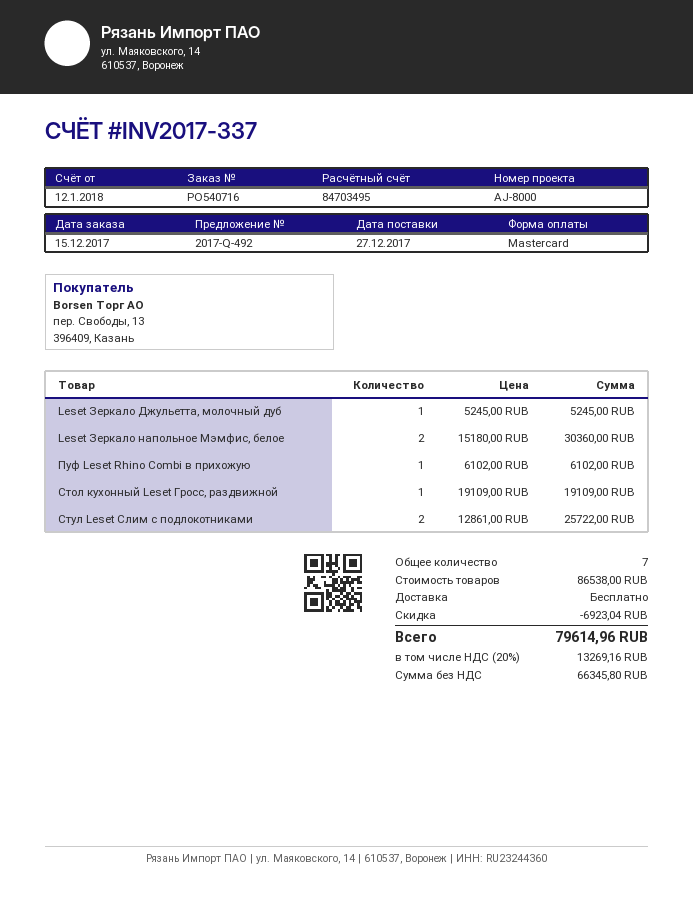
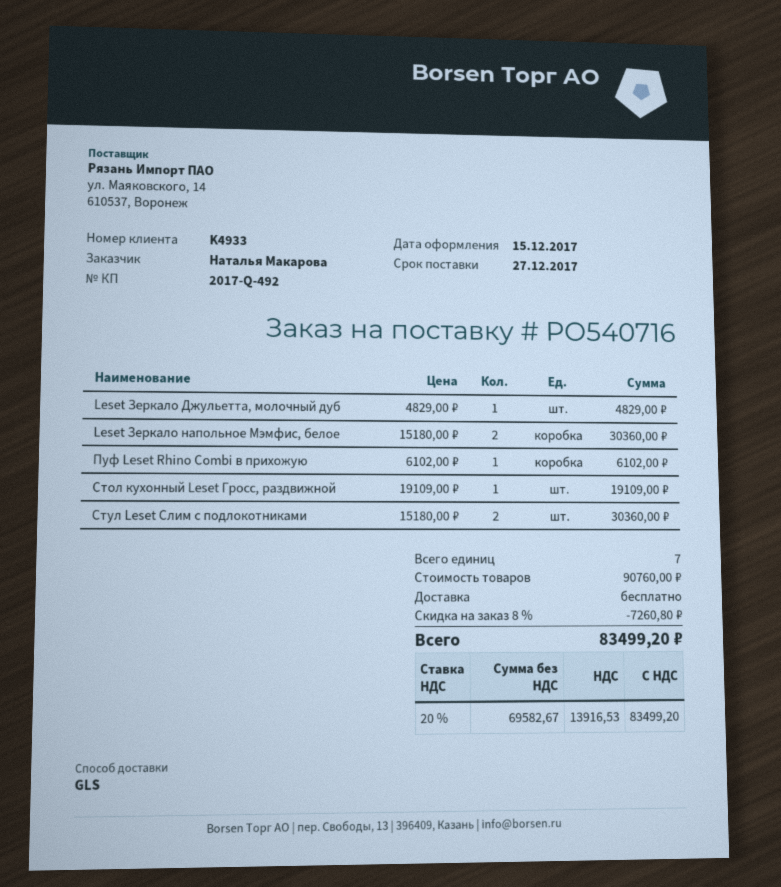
Leset Зеркало Джульетта, молочный дуб: 1 x 5245.00 = 5245.00 -> 1 x 4829.00 = 4829.00
Стул Leset Слим с подлокотниками: 2 x 12861.00 = 25722.00 -> 2 x 15180.00 = 30360.00
subtotal: 86538.00 -> 90760.00
discount: 6923.04 -> 7260.80
net: 66345.80 -> 69582.67
tax: 20% = 13269.16 -> 20% = 13916.53
total: 79614.96 -> 83499.20

